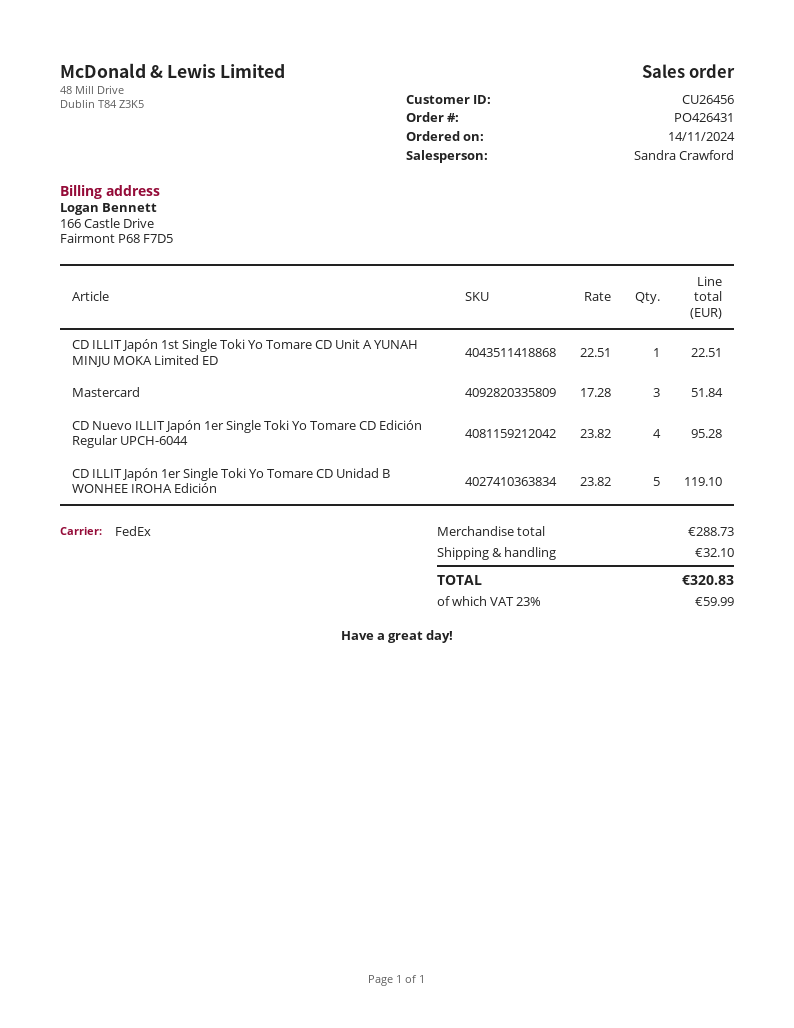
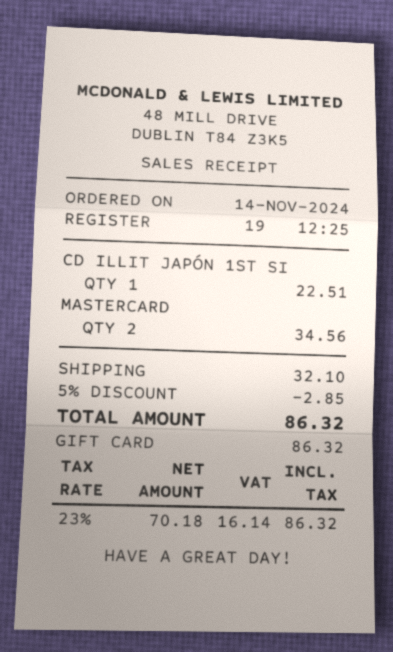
Mastercard: 3 for 51.84 -> 2 for 34.56
CD Nuevo ILLIT Japón 1er Single Toki Yo Tomare CD Edición Regular UPCH-6044: 4 for 95.28 -> none
CD ILLIT Japón 1er Single Toki Yo Tomare CD Unidad B WONHEE IROHA Edición: 5 for 119.10 -> none
discount: none -> 5% = 2.85
tax: 23% = 59.99 -> 23% = 16.14
total: 320.83 -> 86.32

